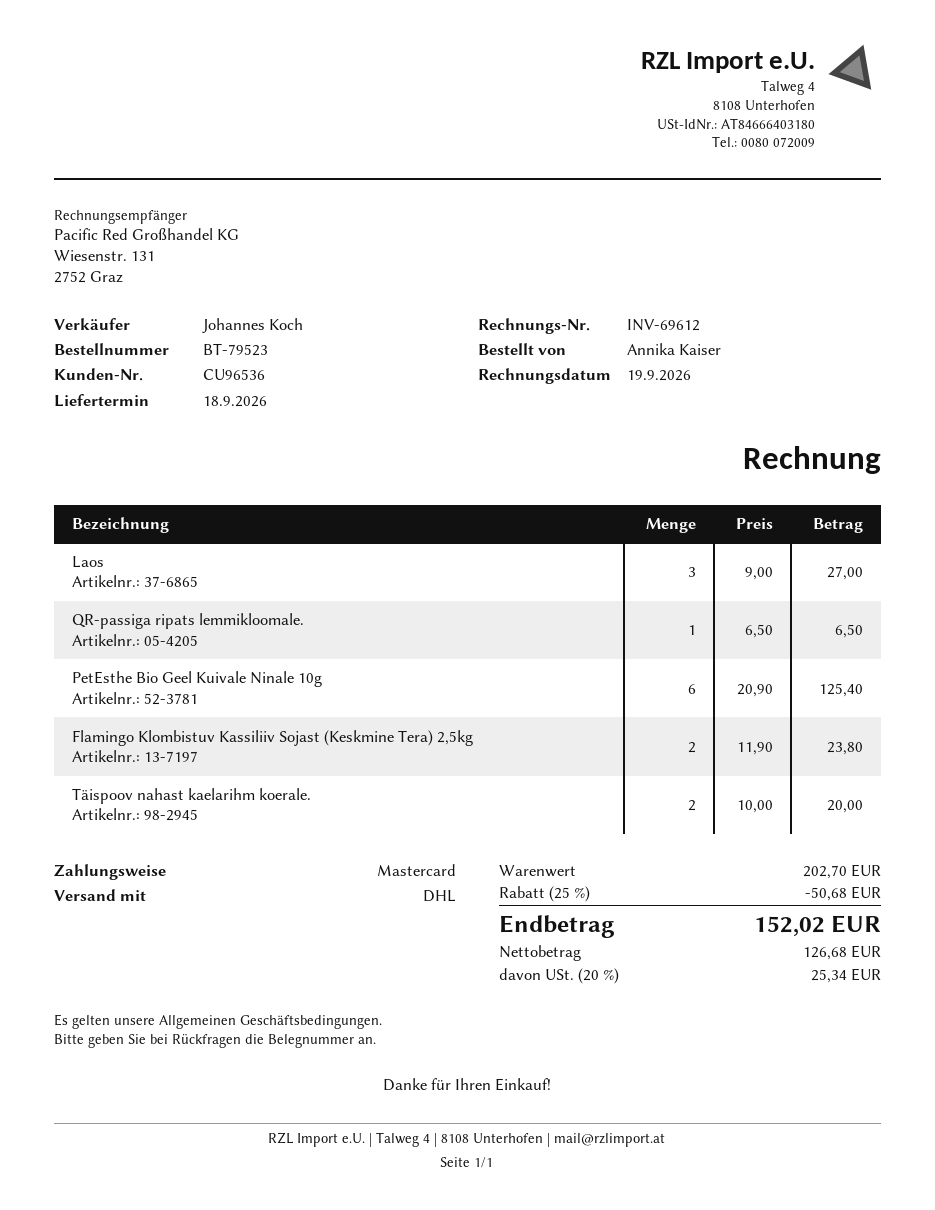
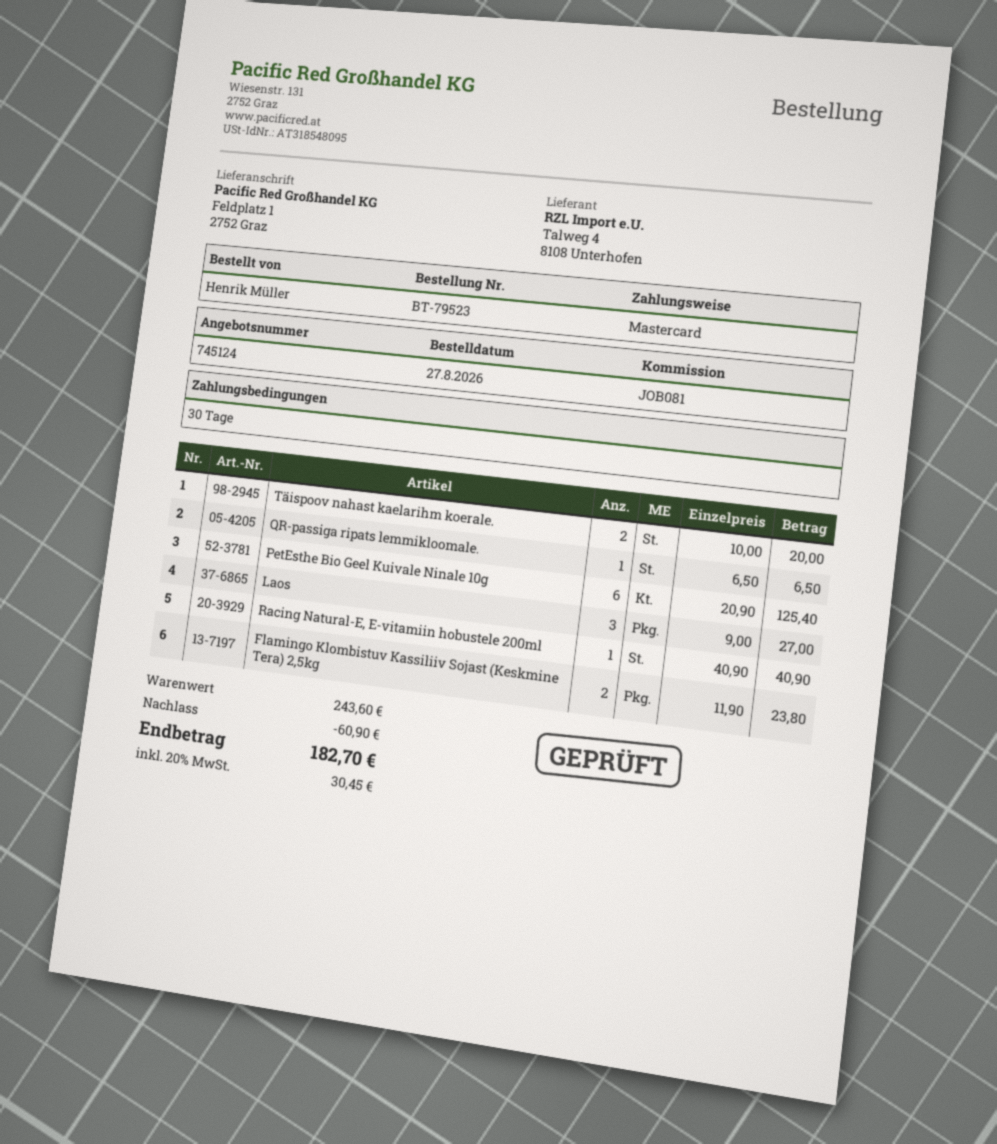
ordered by: Annika Kaiser -> Henrik Müller
Racing Natural-E, E-vitamiin hobustele 200ml: none -> 1 x 40.90 = 40.90
subtotal: 202.70 -> 243.60
discount: 50.68 -> 60.90
tax: 20% = 25.34 -> 20% = 30.45
total: 152.02 -> 182.70

